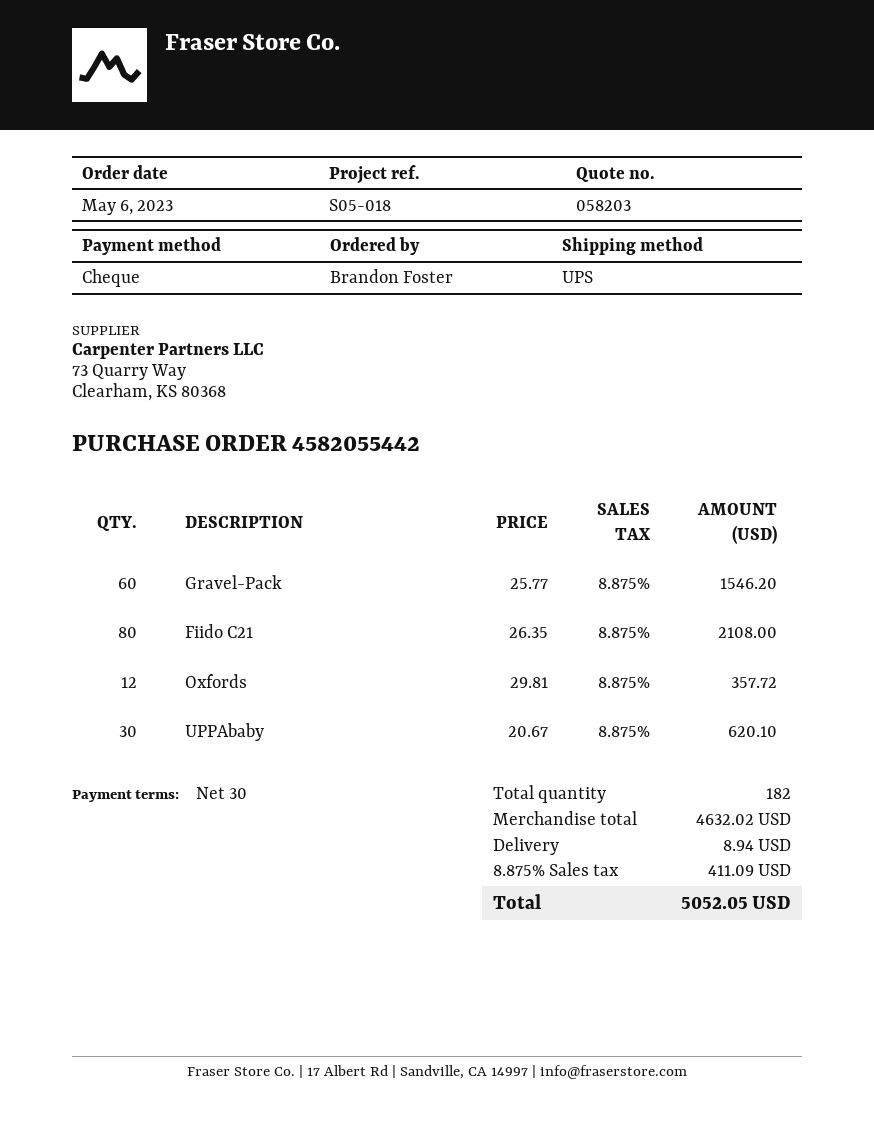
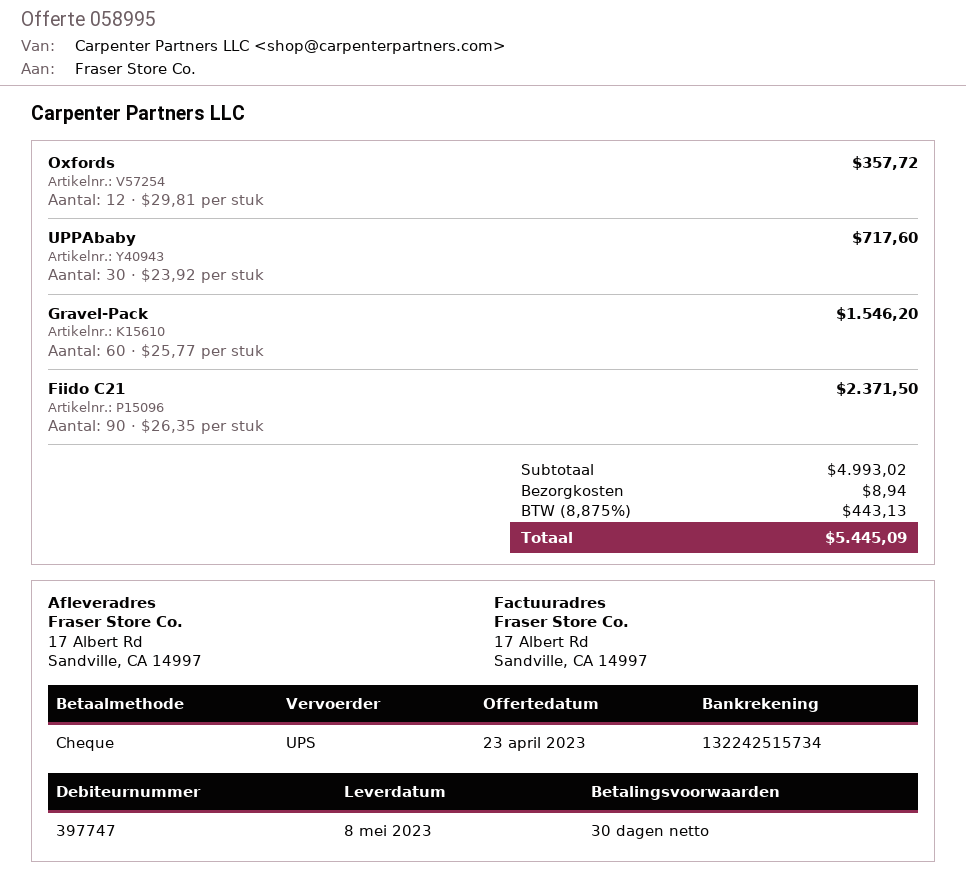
quote number: 058203 -> 058995
Fiido C21: 80 x 26.35 = 2108.00 -> 90 x 26.35 = 2371.50
UPPAbaby: 30 x 20.67 = 620.10 -> 30 x 23.92 = 717.60
subtotal: 4632.02 -> 4993.02
tax: 8.875% = 411.09 -> 8.875% = 443.13
total: 5052.05 -> 5445.09

